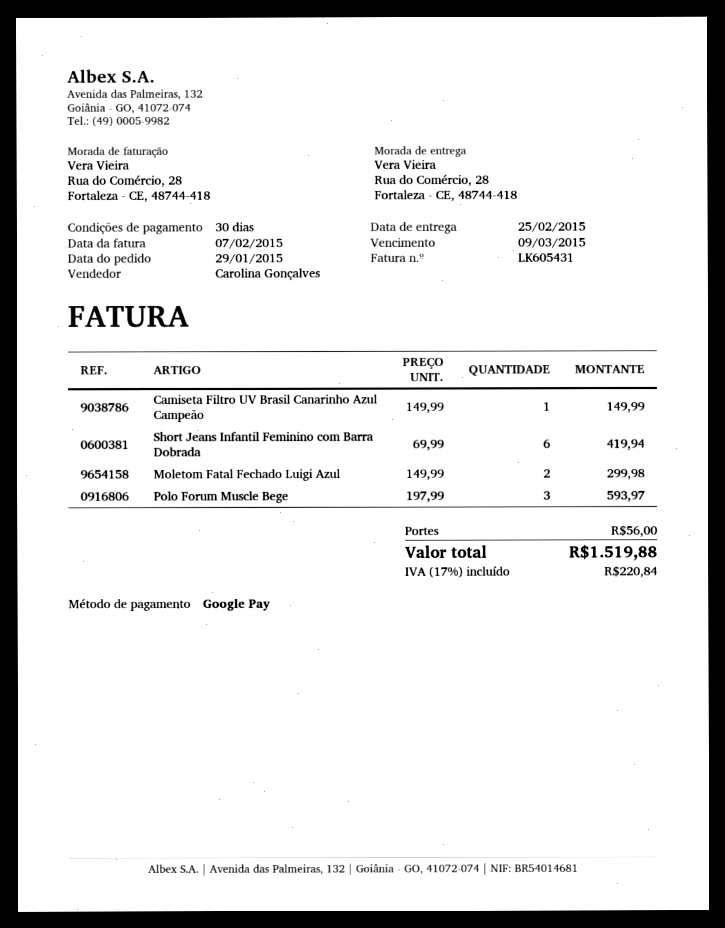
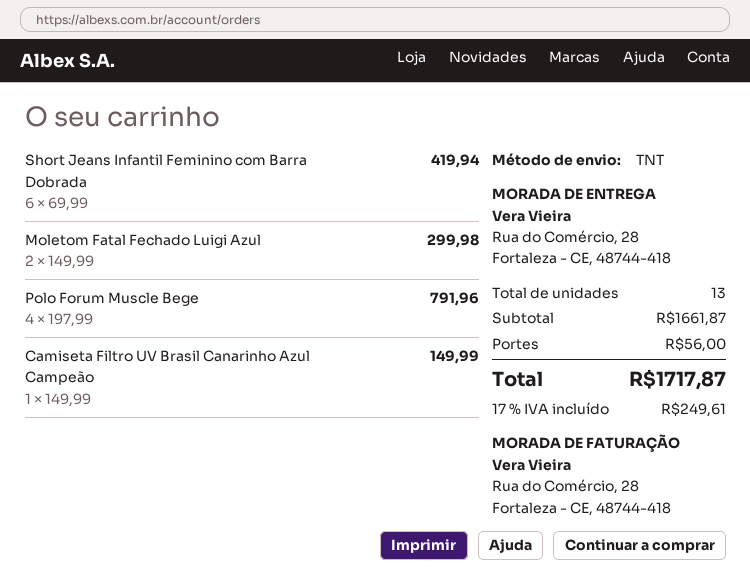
Polo Forum Muscle Bege: 3 x 197.99 = 593.97 -> 4 x 197.99 = 791.96
tax: 17% = 220.84 -> 17% = 249.61
total: 1519.88 -> 1717.87

